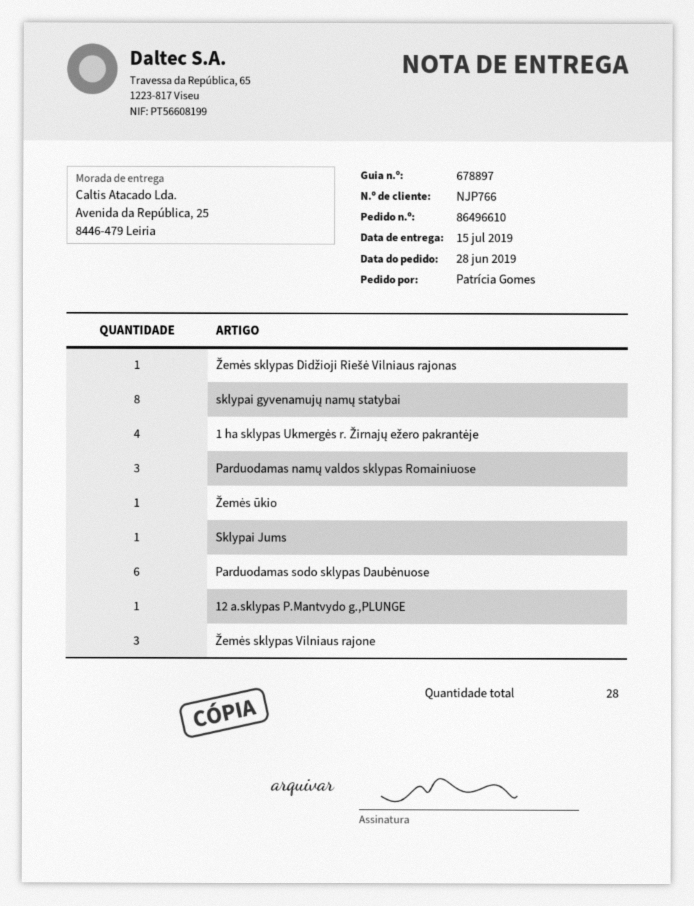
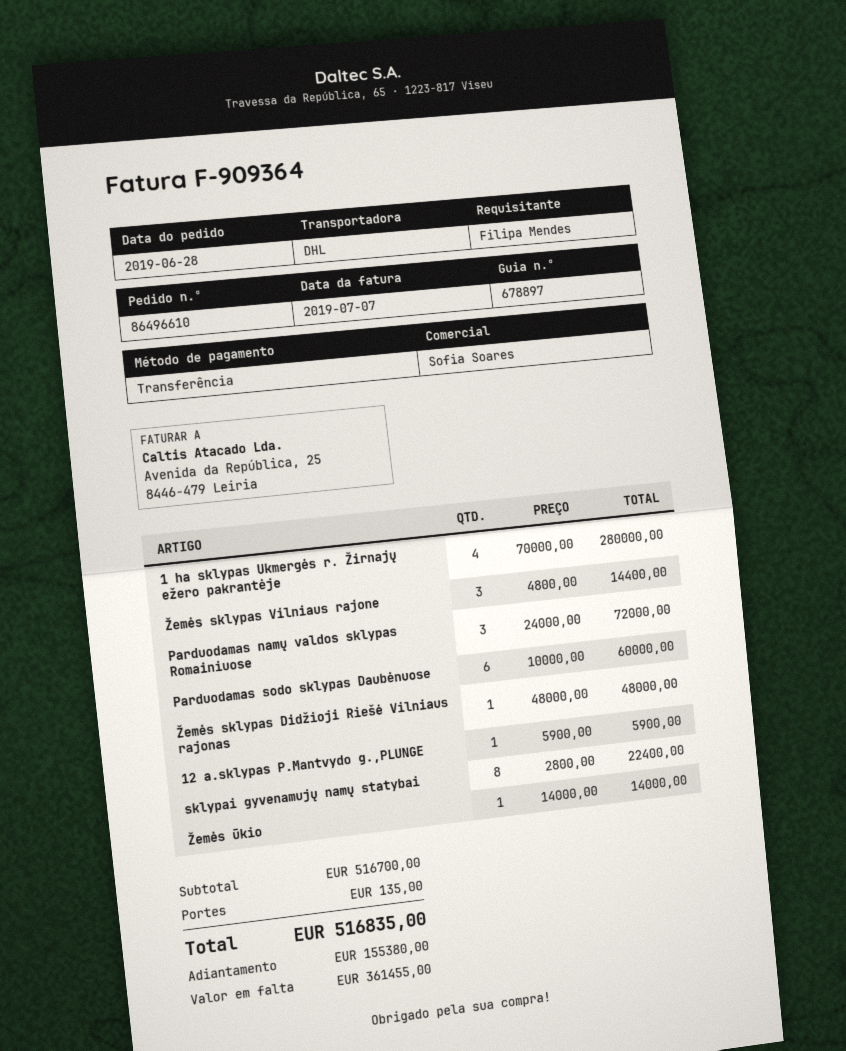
ordered by: Patrícia Gomes -> Filipa Mendes
Sklypai Jums: 1 -> none

